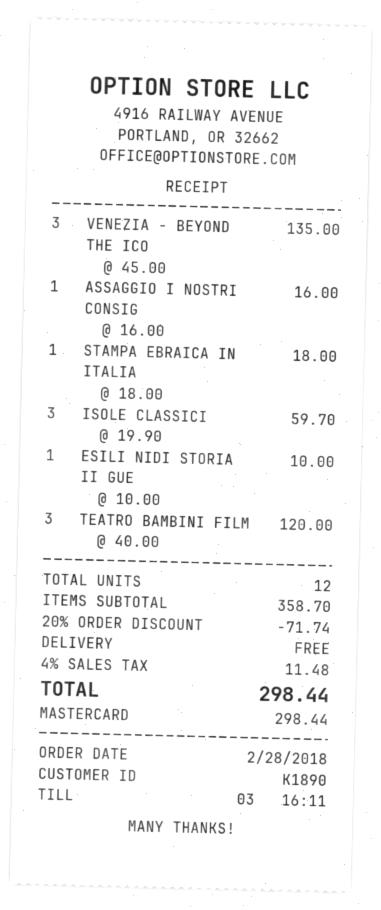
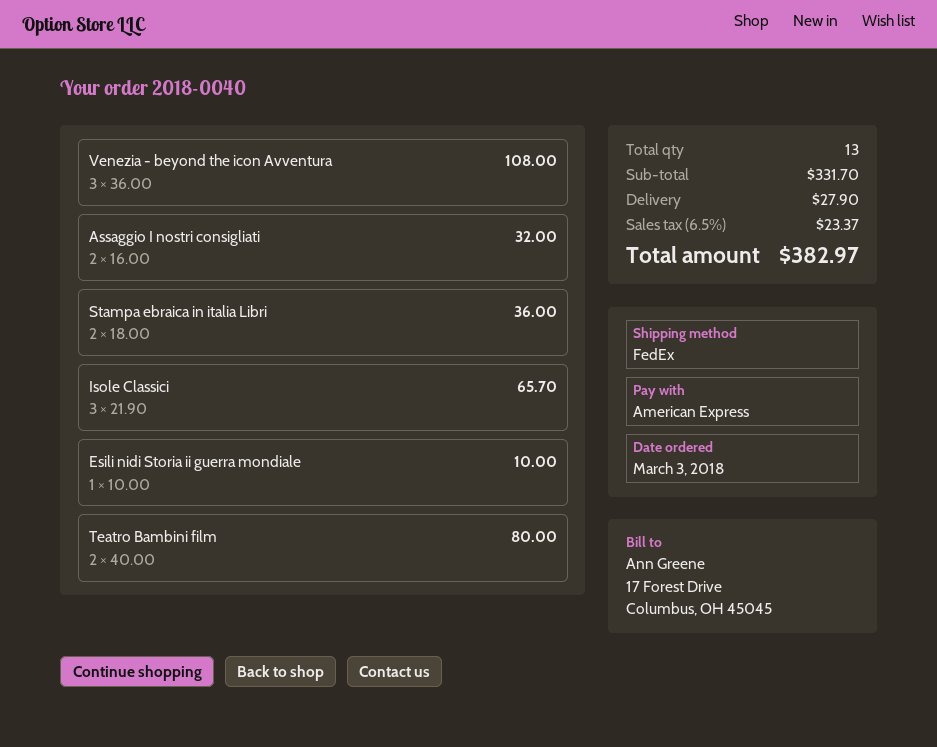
order date: 2018-02-28 -> 2018-03-03
payment method: Mastercard -> American Express
VENEZIA - BEYOND THE ICO: 3 x 45.00 = 135.00 -> 3 x 36.00 = 108.00
ASSAGGIO I NOSTRI CONSIG: 1 x 16.00 = 16.00 -> 2 x 16.00 = 32.00
STAMPA EBRAICA IN ITALIA: 1 x 18.00 = 18.00 -> 2 x 18.00 = 36.00
ISOLE CLASSICI: 3 x 19.90 = 59.70 -> 3 x 21.90 = 65.70
TEATRO BAMBINI FILM: 3 x 40.00 = 120.00 -> 2 x 40.00 = 80.00
total quantity: 12 -> 13
subtotal: 358.70 -> 331.70
discount: 20% = 71.74 -> none
shipping: 0.00 -> 27.90
tax: 4% = 11.48 -> 6.5% = 23.37
total: 298.44 -> 382.97

